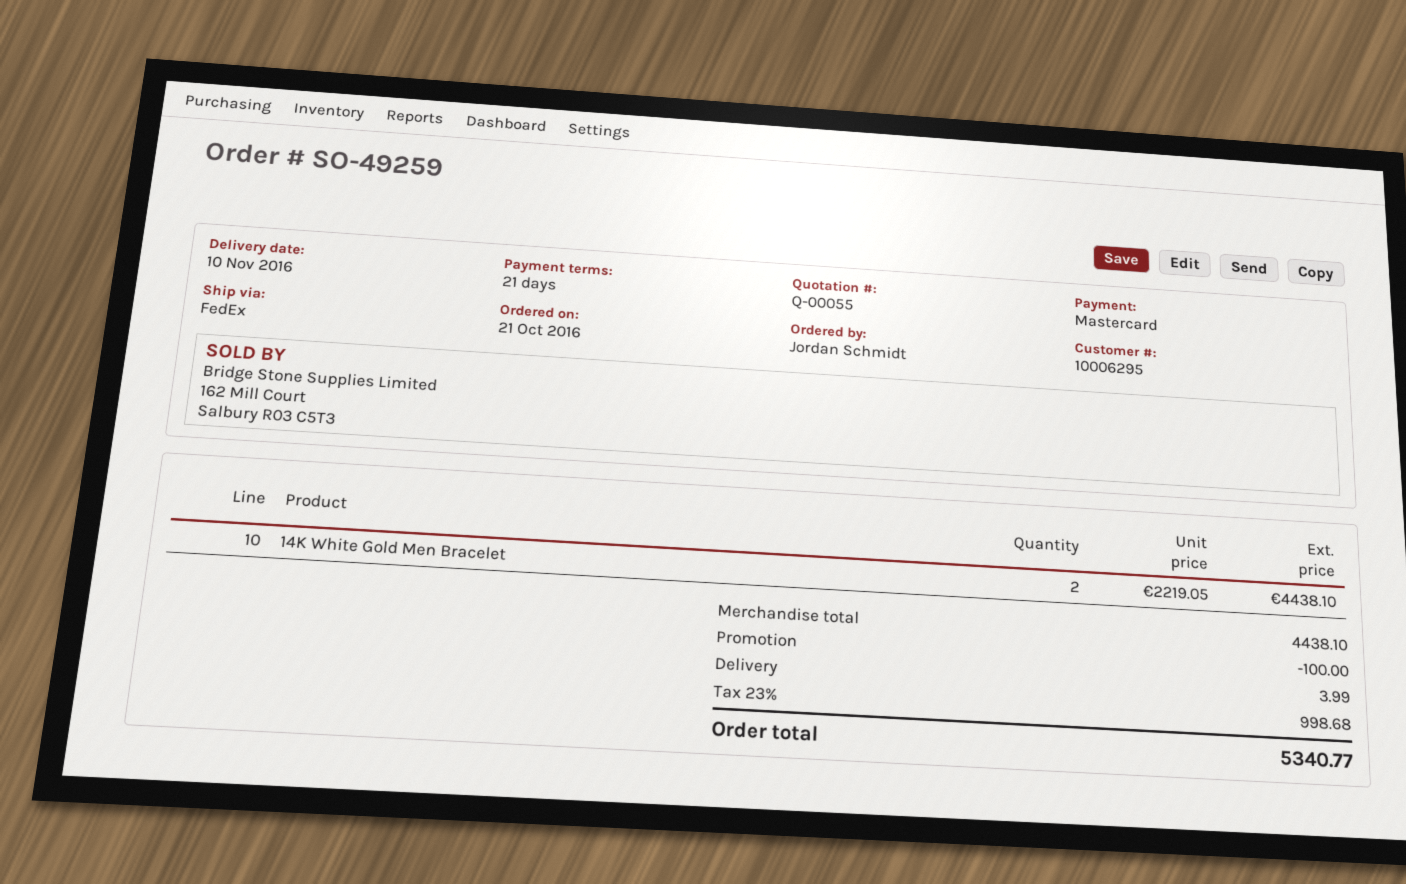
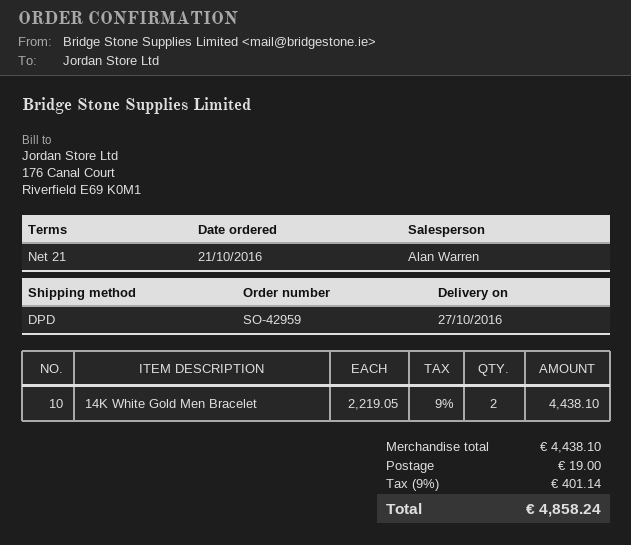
order number: SO-49259 -> SO-42959
delivery date: 2016-11-10 -> 2016-10-27
shipping method: FedEx -> DPD
discount: 100.00 -> none
shipping: 3.99 -> 19.00
tax: 23% = 998.68 -> 9% = 401.14
total: 5340.77 -> 4858.24

